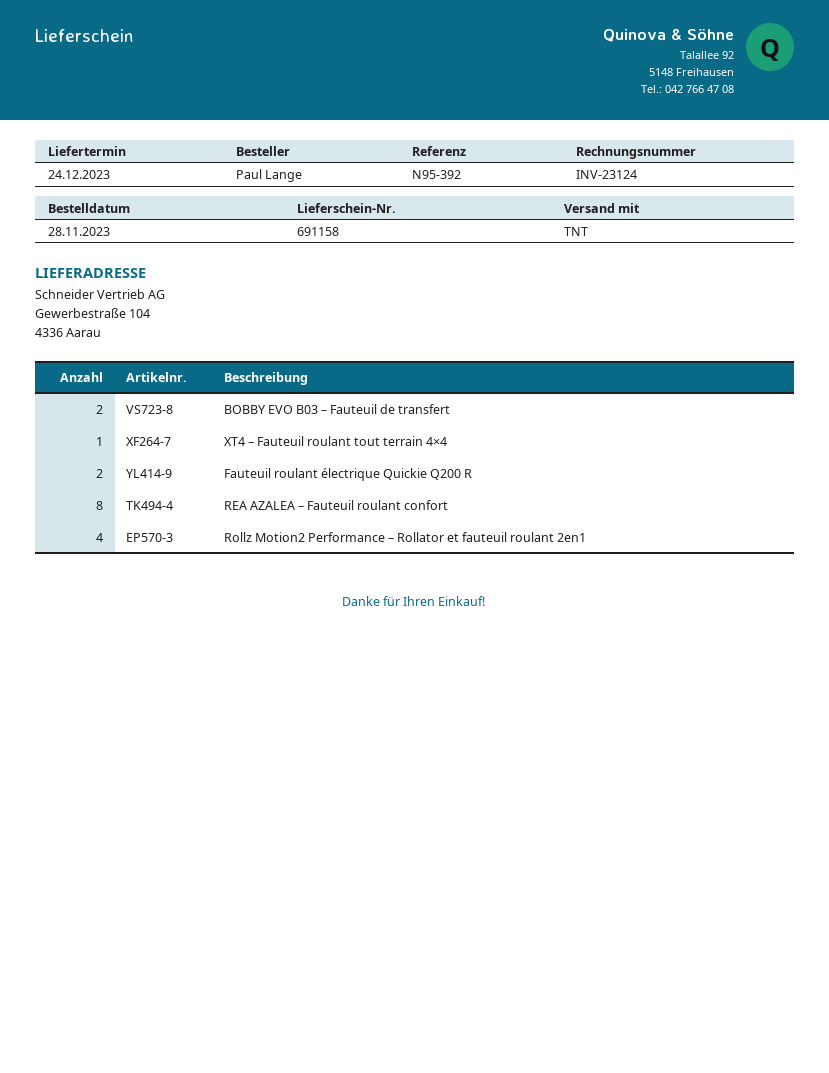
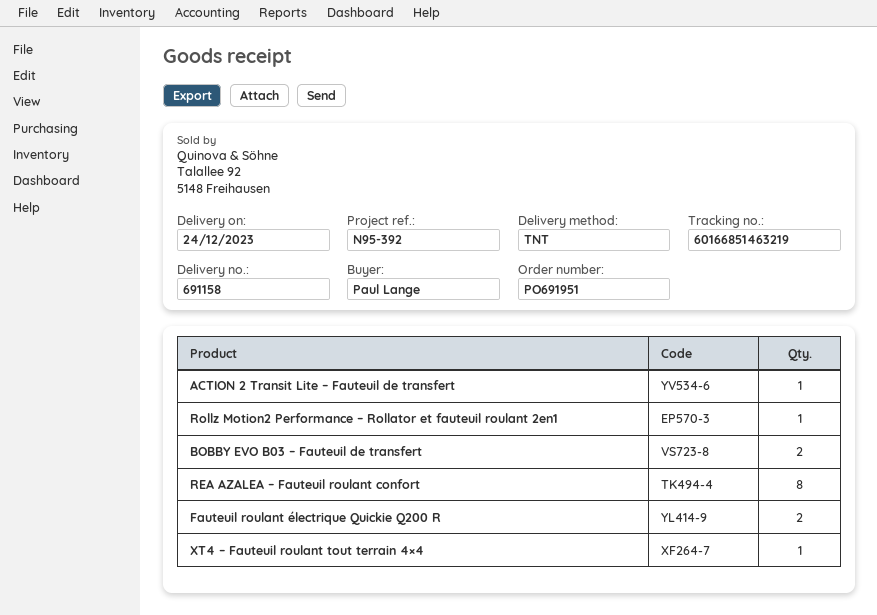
Rollz Motion2 Performance – Rollator et fauteuil roulant 2en1: 4 -> 1
ACTION 2 Transit Lite – Fauteuil de transfert: none -> 1

